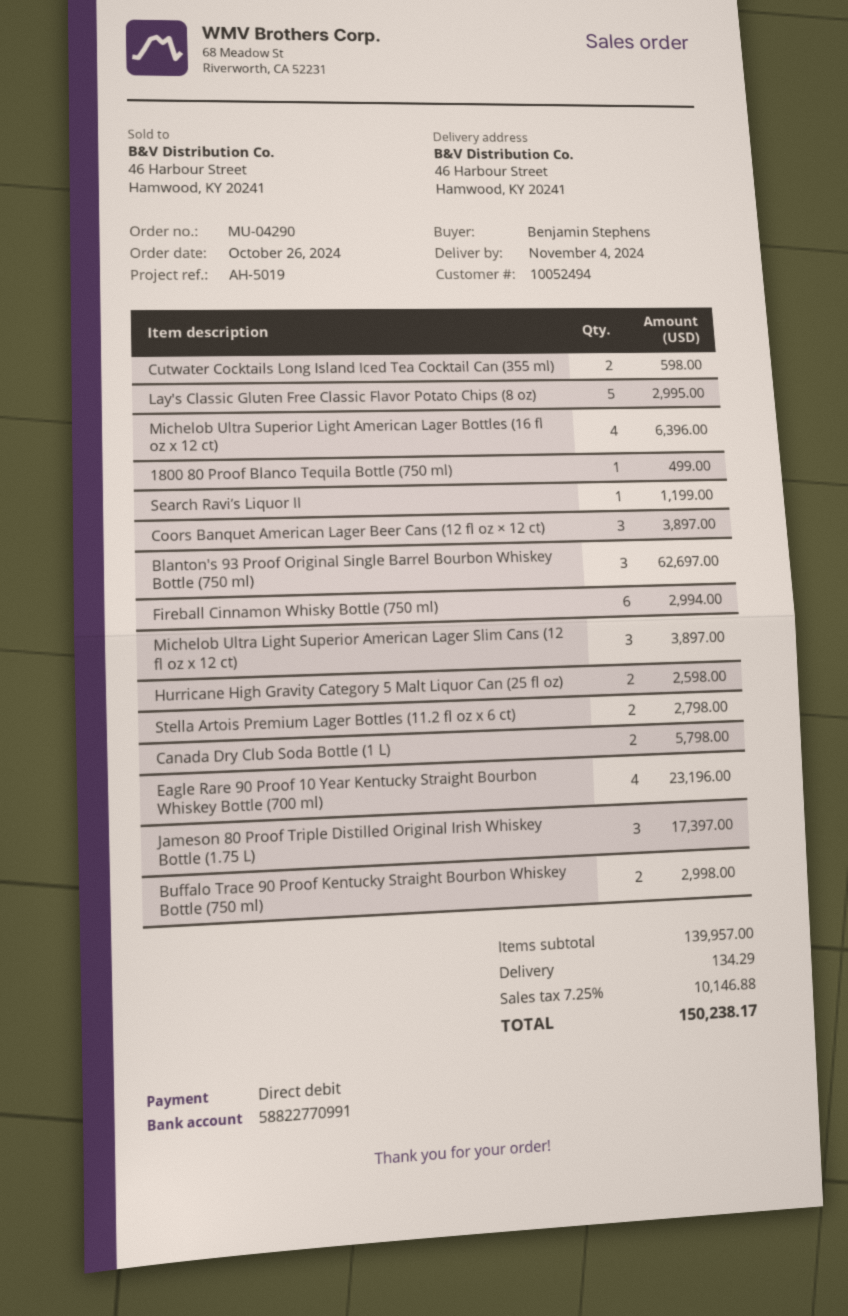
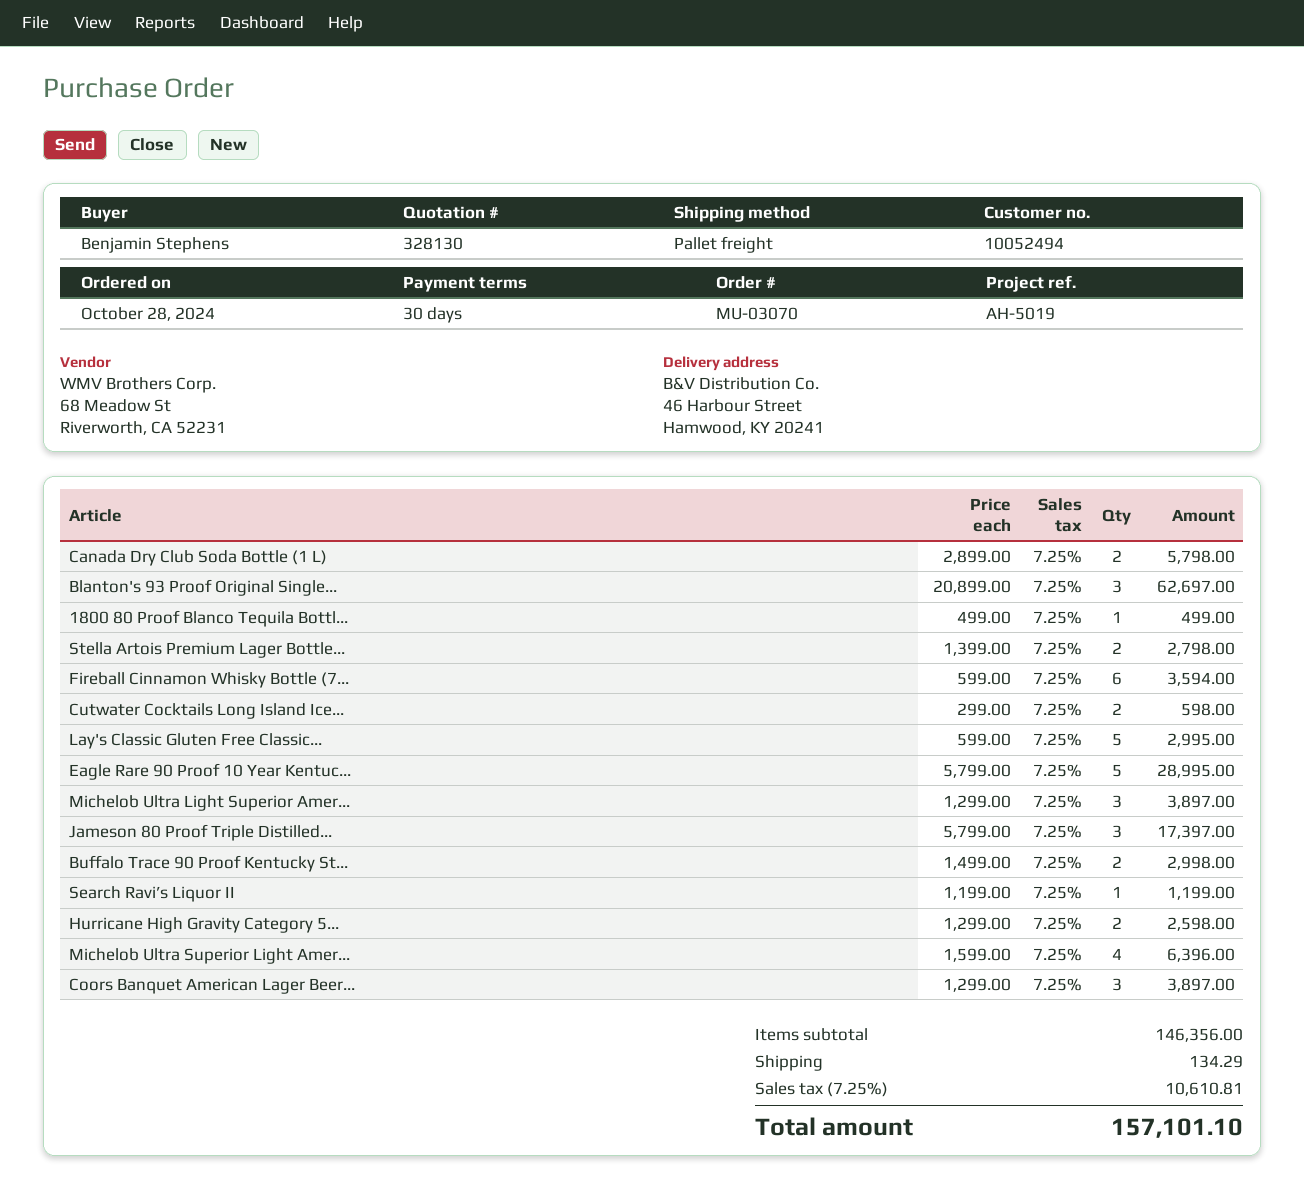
order number: MU-04290 -> MU-03070
order date: 2024-10-26 -> 2024-10-28
Fireball Cinnamon Whisky Bottle (750 ml): 6 for 2994.00 -> 6 for 3594.00
Eagle Rare 90 Proof 10 Year Kentucky Straight Bourbon Whiskey Bottle (700 ml): 4 for 23196.00 -> 5 for 28995.00
subtotal: 139957.00 -> 146356.00
tax: 7.25% = 10146.88 -> 7.25% = 10610.81
total: 150238.17 -> 157101.10

